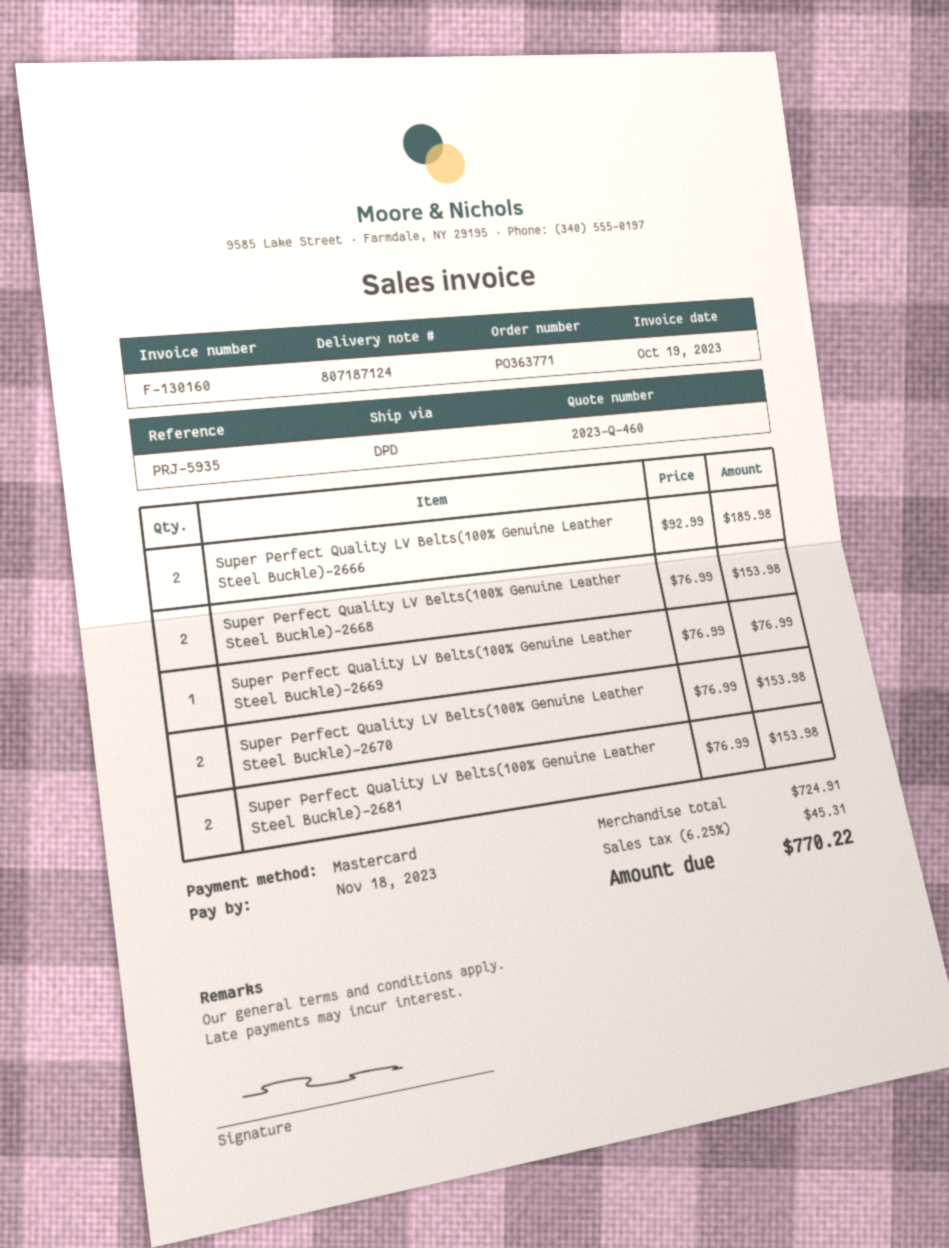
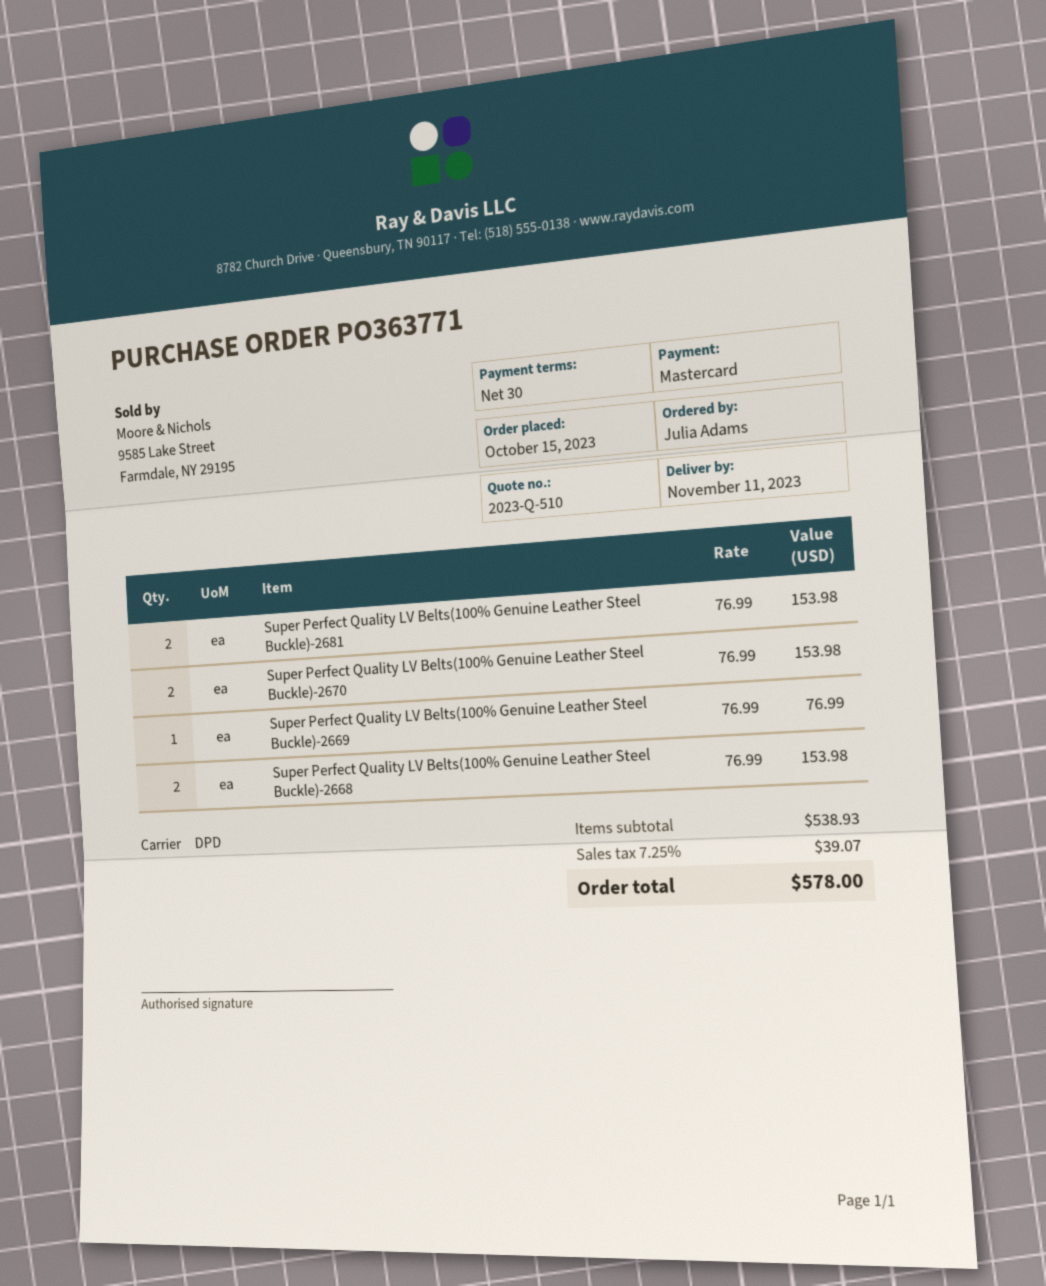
quote number: 2023-Q-460 -> 2023-Q-510
Super Perfect Quality LV Belts(100% Genuine Leather Steel Buckle)-2666: 2 x 92.99 = 185.98 -> none
subtotal: 724.91 -> 538.93
tax: 6.25% = 45.31 -> 7.25% = 39.07
total: 770.22 -> 578.00

